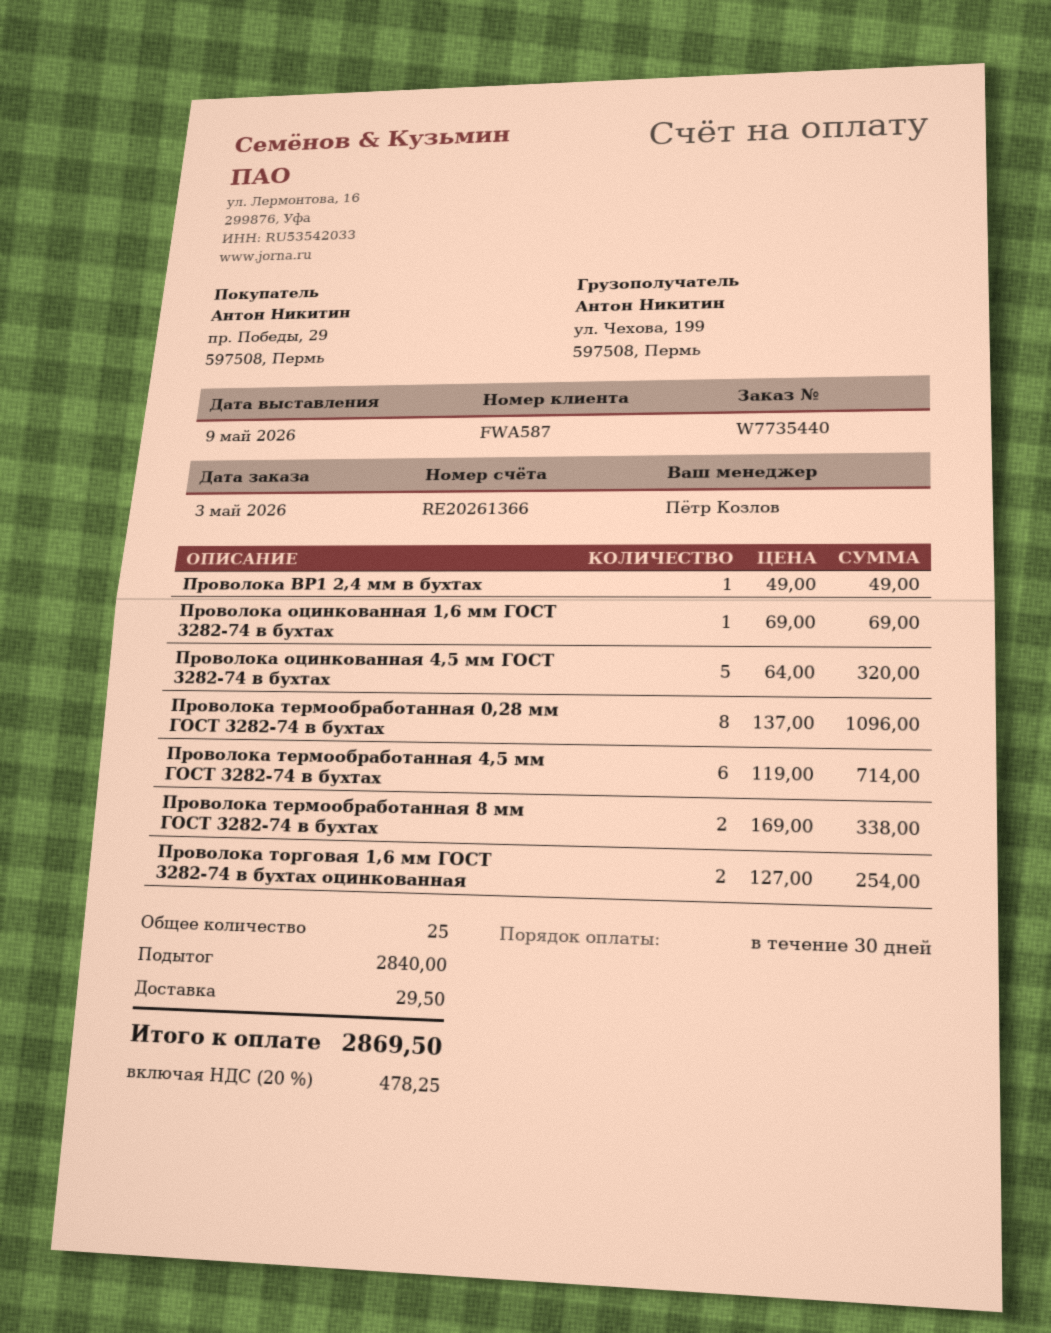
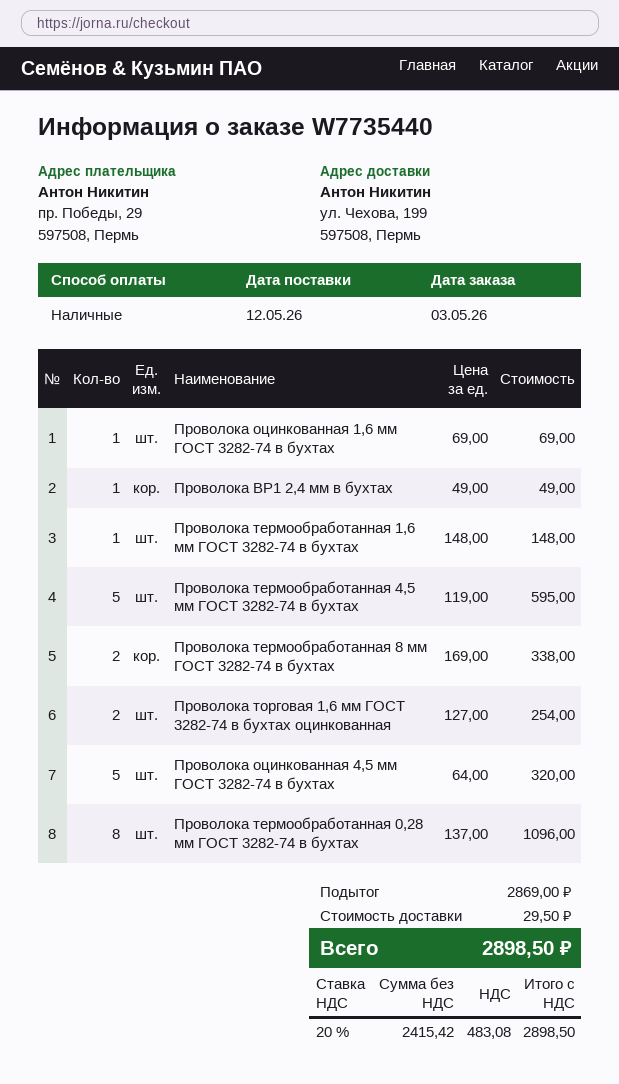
Проволока термообработанная 4,5 мм ГОСТ 3282-74 в бухтах: 6 x 119.00 = 714.00 -> 5 x 119.00 = 595.00
Проволока термообработанная 1,6 мм ГОСТ 3282-74 в бухтах: none -> 1 x 148.00 = 148.00
subtotal: 2840.00 -> 2869.00
tax: 20% = 478.25 -> 20% = 483.08
total: 2869.50 -> 2898.50

